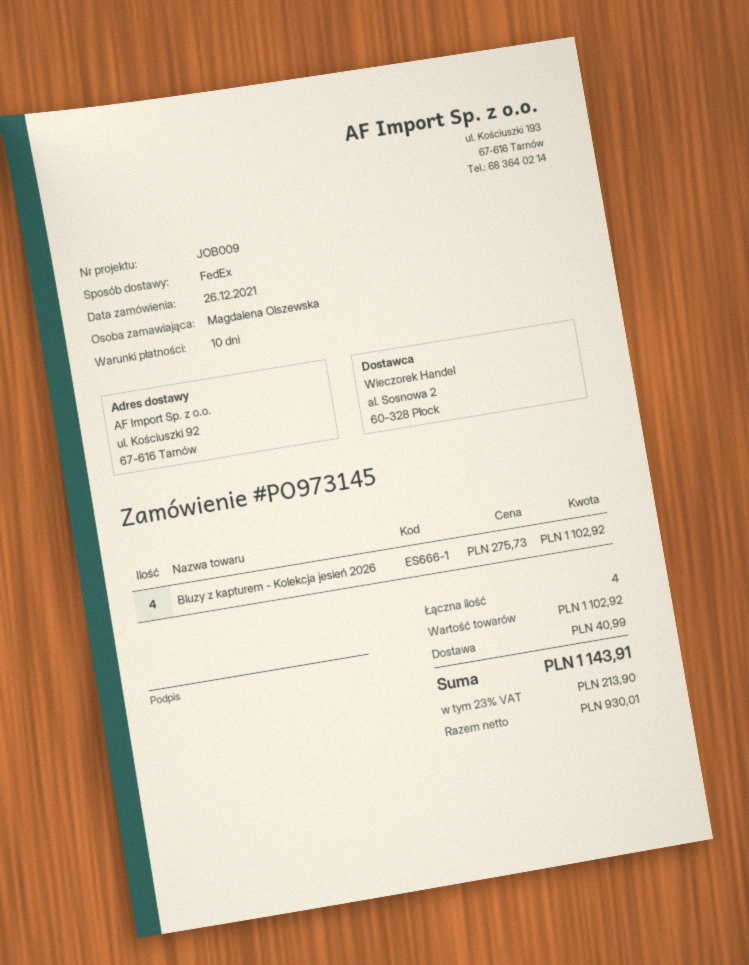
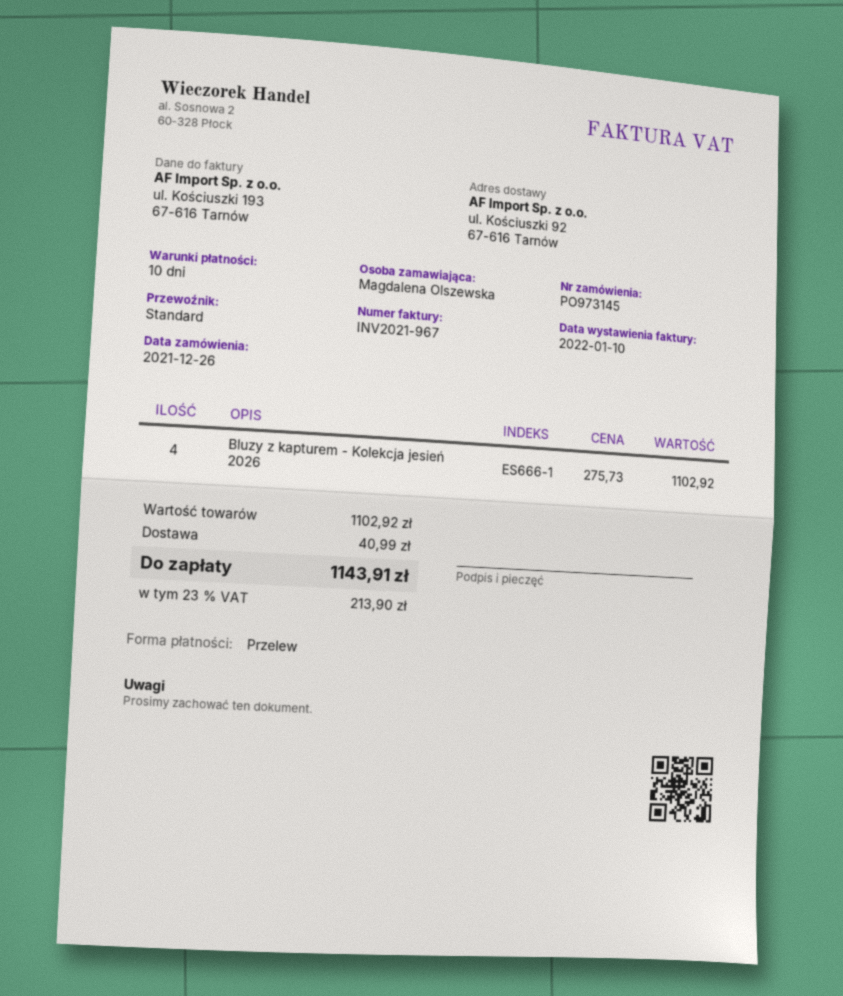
shipping method: FedEx -> standard

